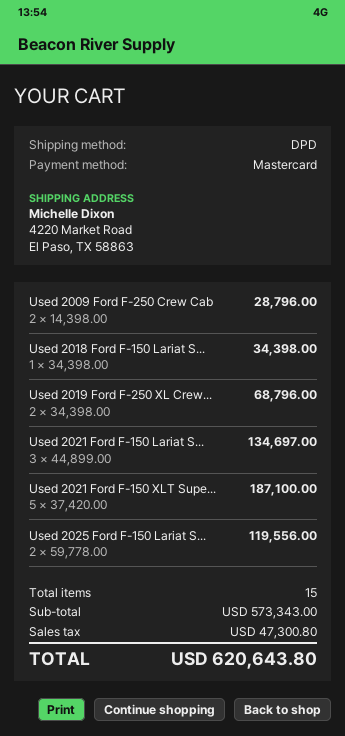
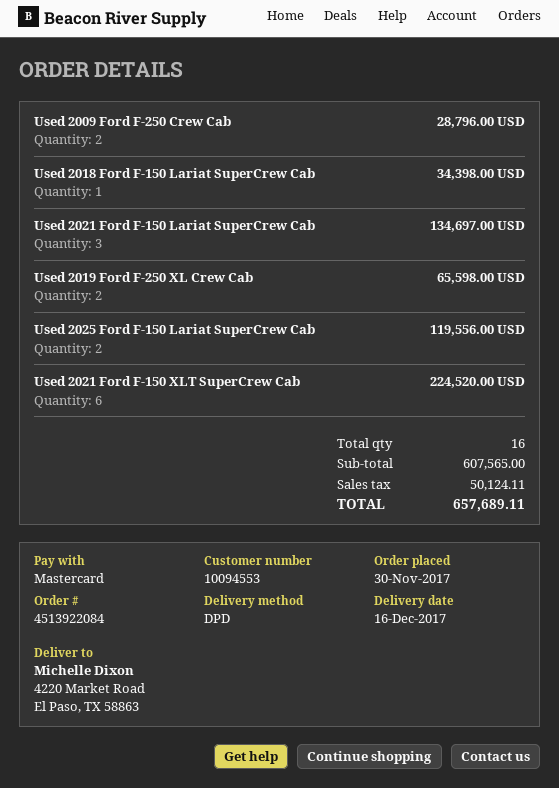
Used 2019 Ford F-250 XL Crew...: 2 for 68796.00 -> 2 for 65598.00
Used 2021 Ford F-150 XLT Supe...: 5 for 187100.00 -> 6 for 224520.00
total quantity: 15 -> 16
subtotal: 573343.00 -> 607565.00
tax: 47300.80 -> 50124.11
total: 620643.80 -> 657689.11

